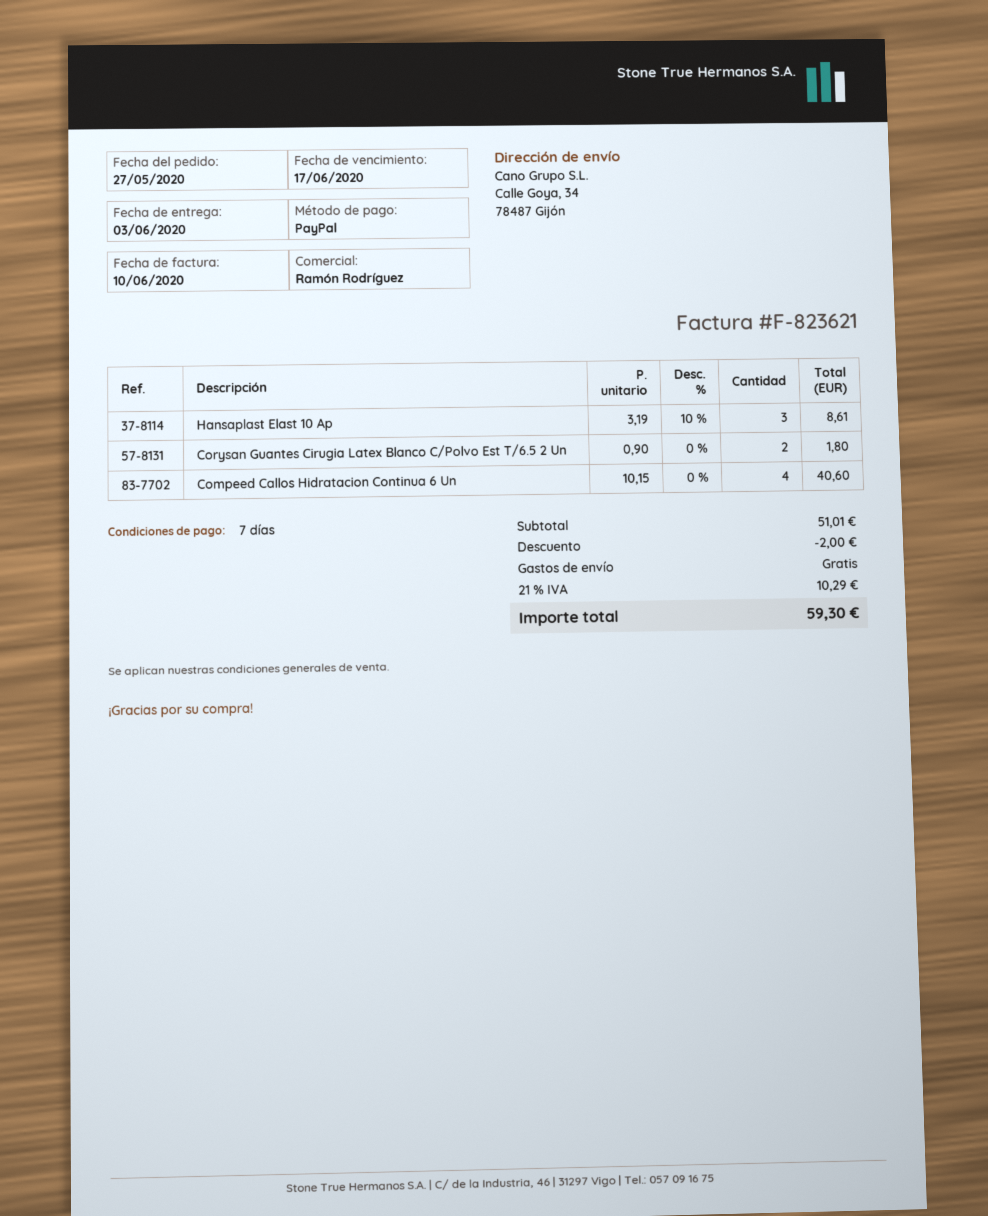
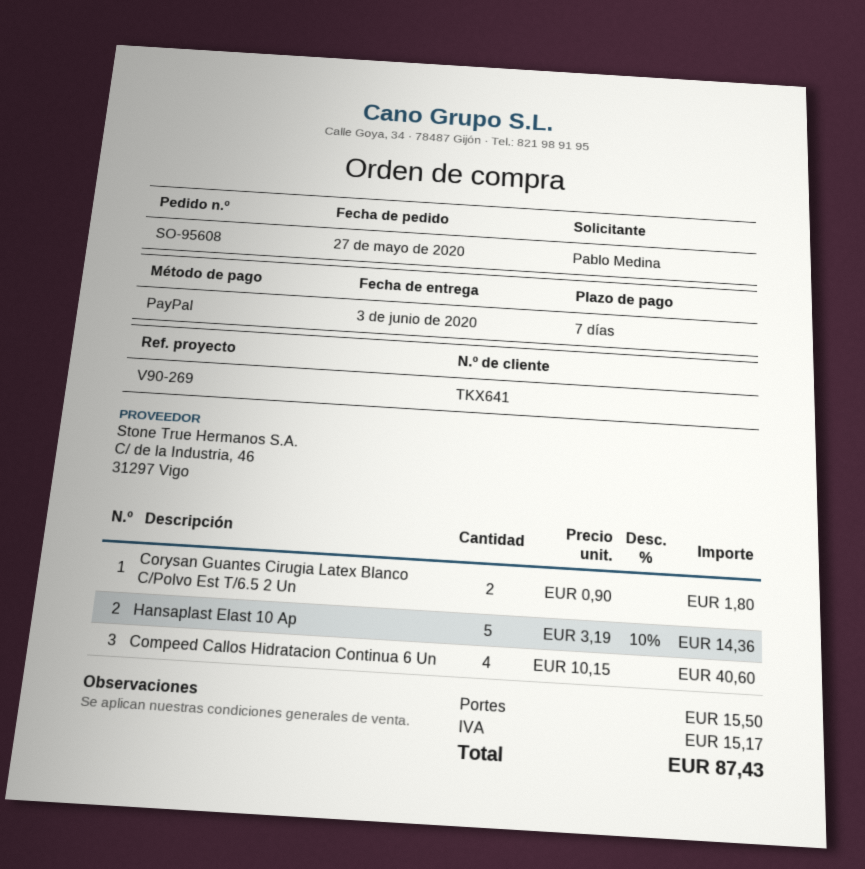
Hansaplast Elast 10 Ap: 3 x 3.19 - 10% = 8.61 -> 5 x 3.19 - 10% = 14.36
discount: 2.00 -> none
shipping: 0.00 -> 15.50
tax: 10.29 -> 15.17
total: 59.30 -> 87.43

